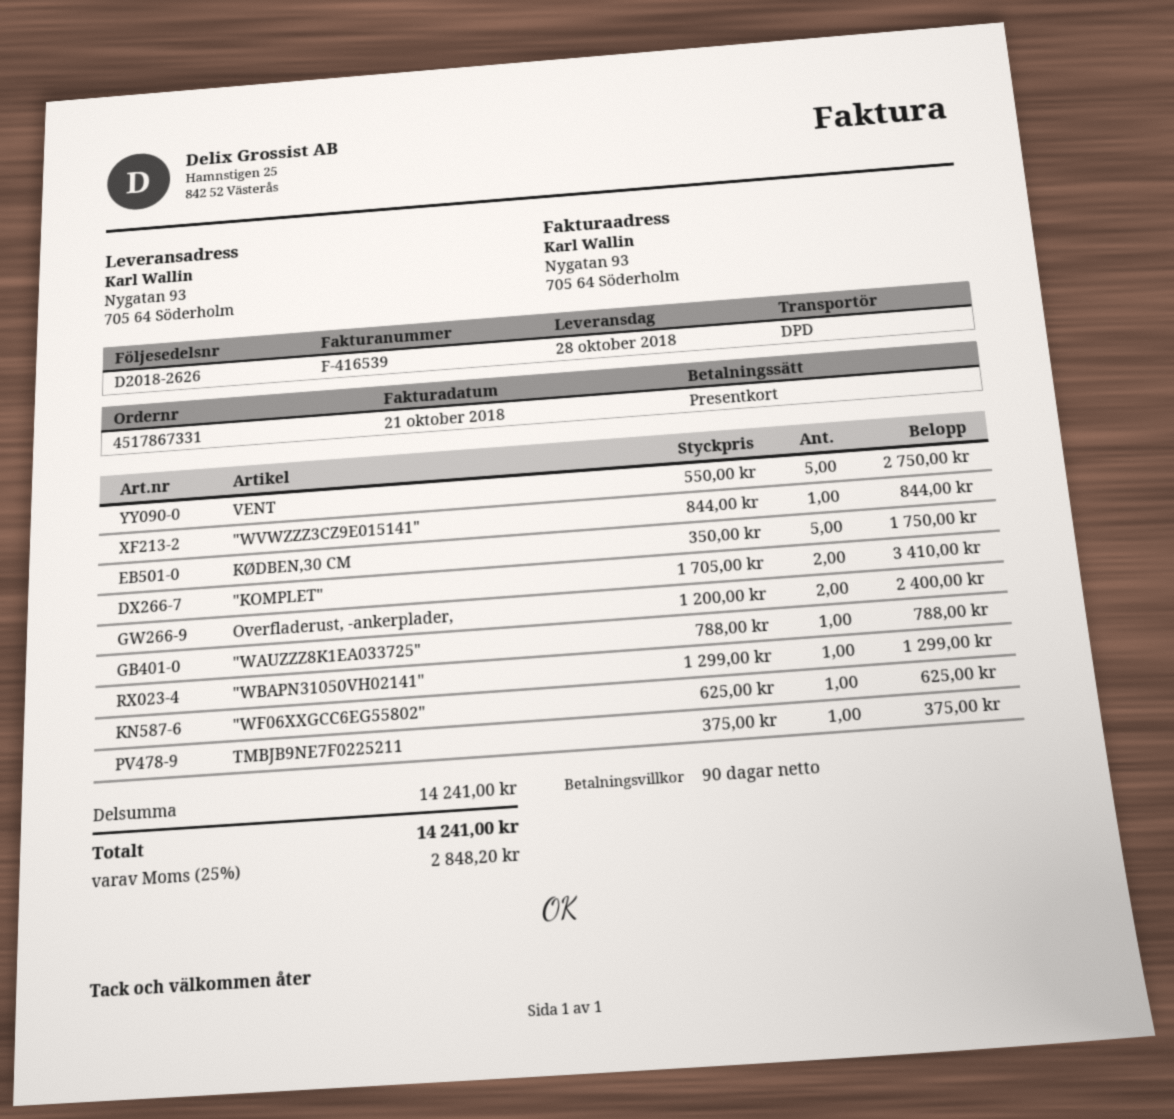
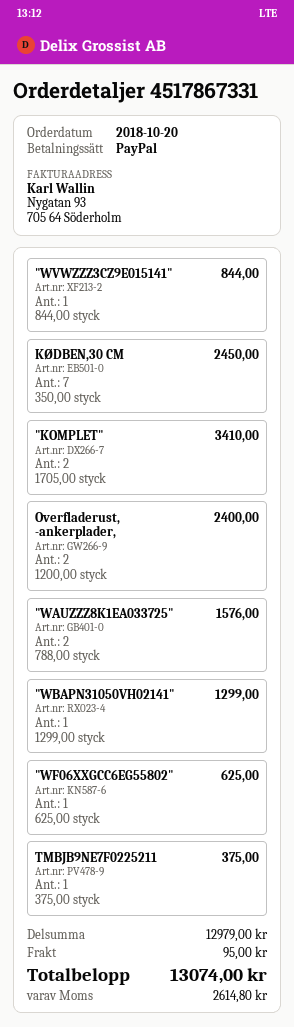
payment method: gift card -> PayPal
VENT: 5 x 550.00 = 2750.00 -> none
KØDBEN,30 CM: 5 x 350.00 = 1750.00 -> 7 x 350.00 = 2450.00
"WAUZZZ8K1EA033725": 1 x 788.00 = 788.00 -> 2 x 788.00 = 1576.00
subtotal: 14241.00 -> 12979.00
shipping: none -> 95.00
tax: 2848.20 -> 2614.80
total: 14241.00 -> 13074.00

